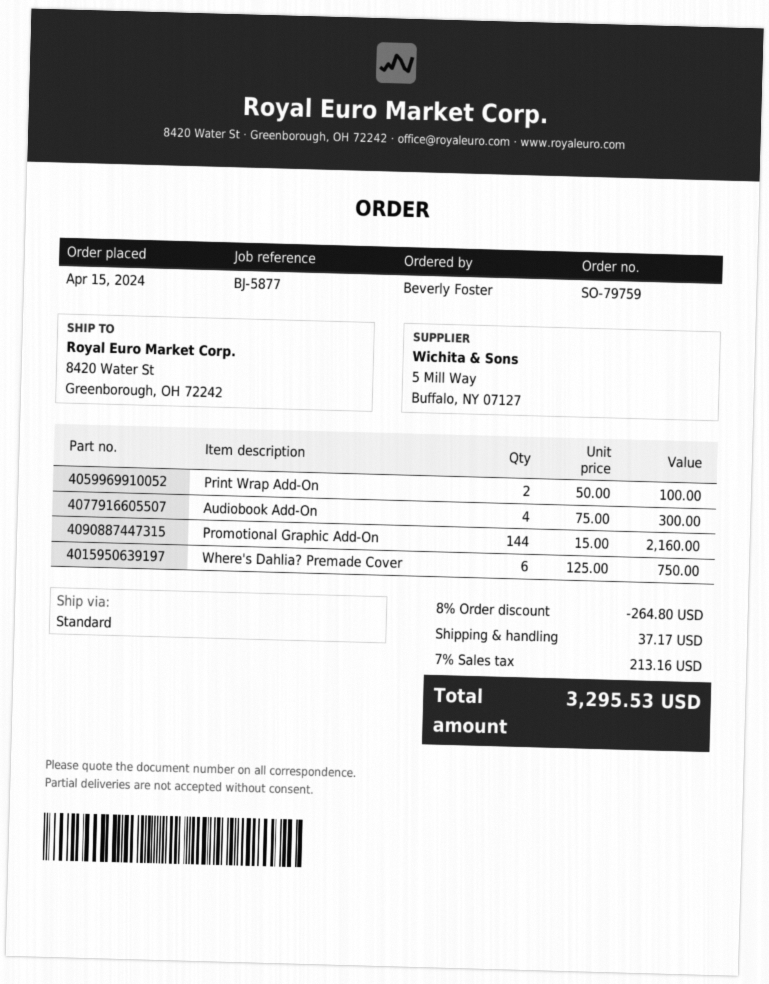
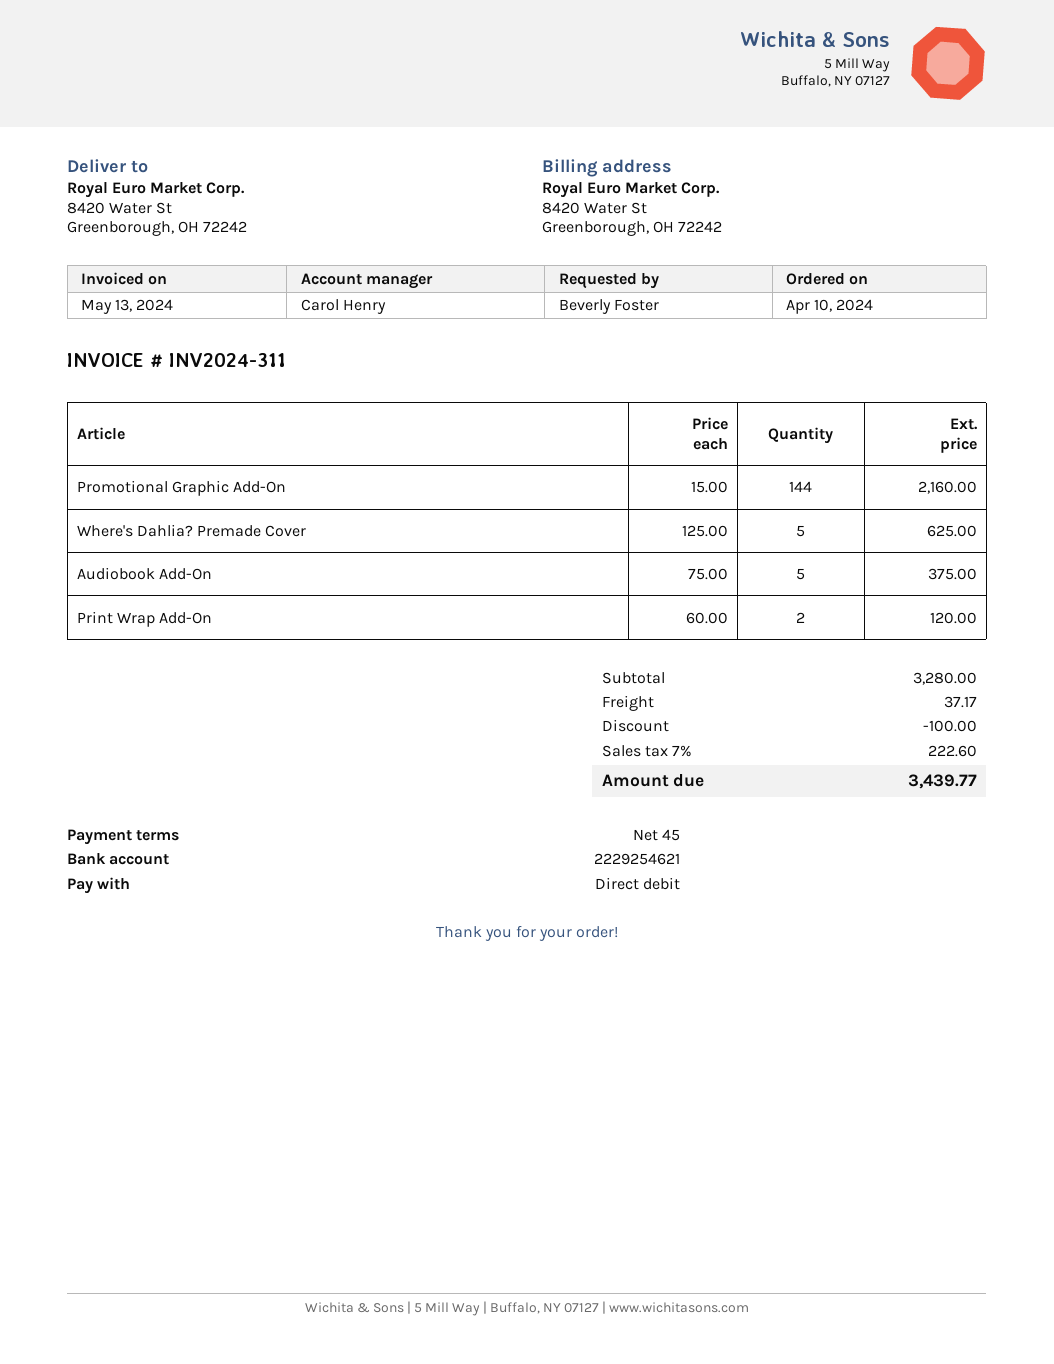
order date: 2024-04-15 -> 2024-04-10
Print Wrap Add-On: 2 x 50.00 = 100.00 -> 2 x 60.00 = 120.00
Audiobook Add-On: 4 x 75.00 = 300.00 -> 5 x 75.00 = 375.00
Where's Dahlia? Premade Cover: 6 x 125.00 = 750.00 -> 5 x 125.00 = 625.00
discount: 264.80 -> 100.00
tax: 7% = 213.16 -> 7% = 222.60
total: 3295.53 -> 3439.77

